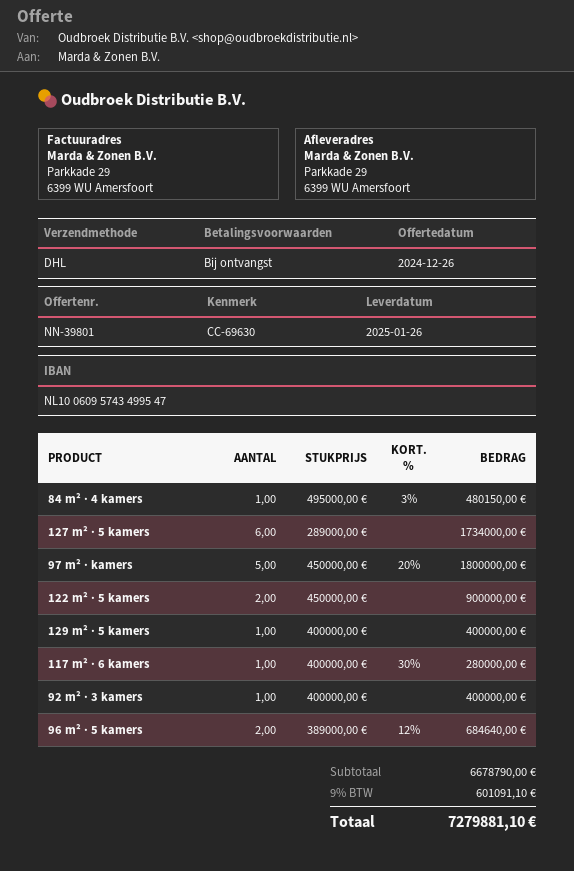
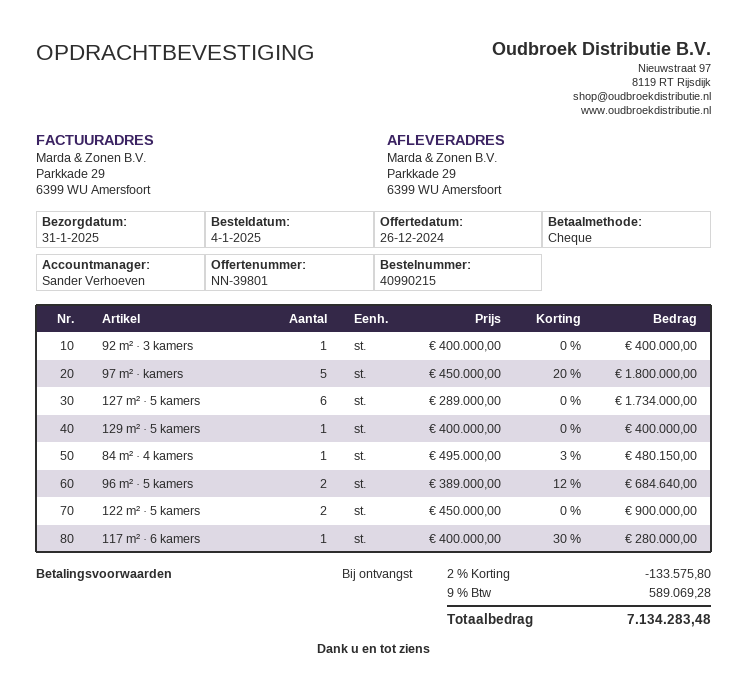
delivery date: 2025-01-26 -> 2025-01-31
discount: none -> 2% = 133575.80
tax: 9% = 601091.10 -> 9% = 589069.28
total: 7279881.10 -> 7134283.48

